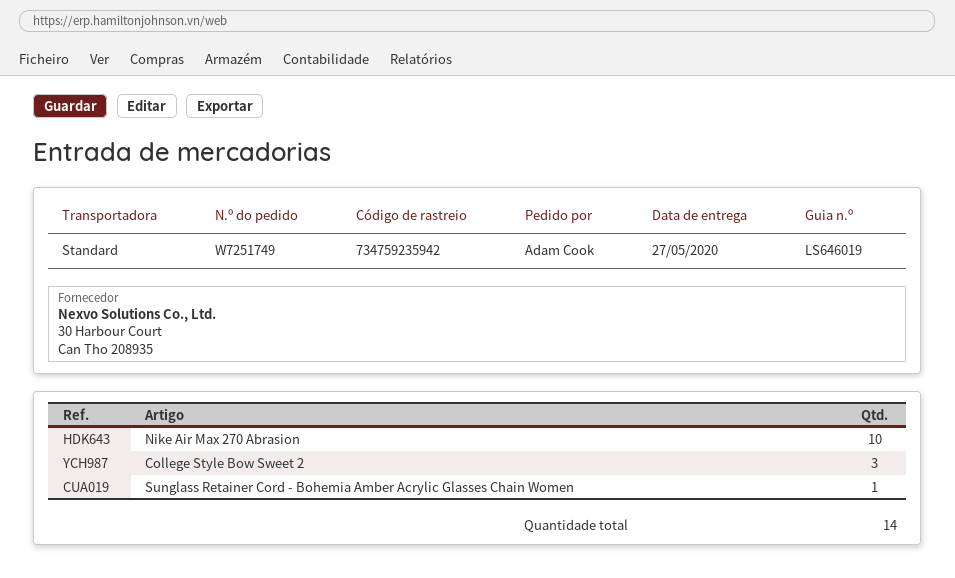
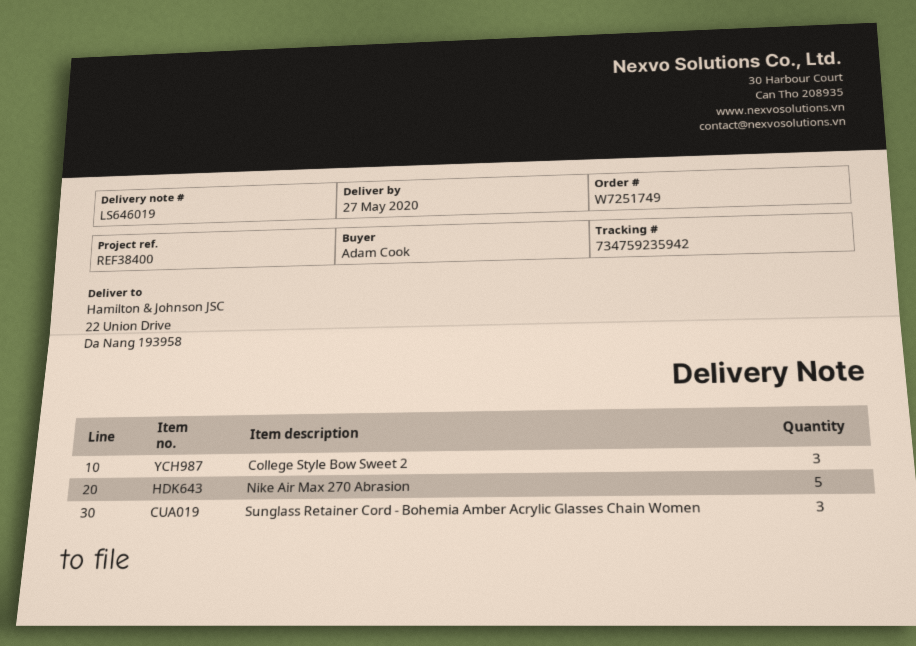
Nike Air Max 270 Abrasion: 10 -> 5
Sunglass Retainer Cord - Bohemia Amber Acrylic Glasses Chain Women: 1 -> 3

